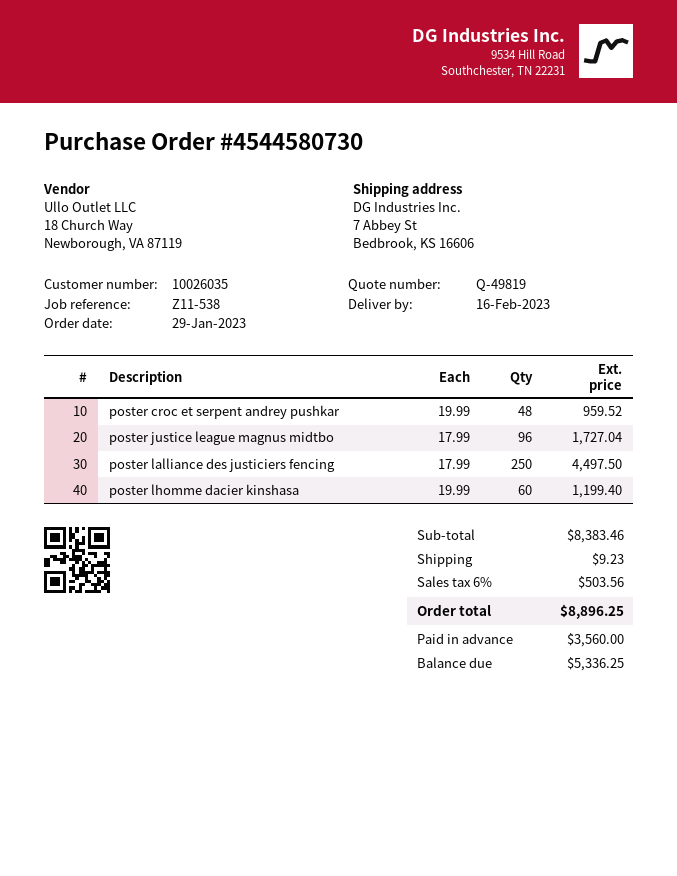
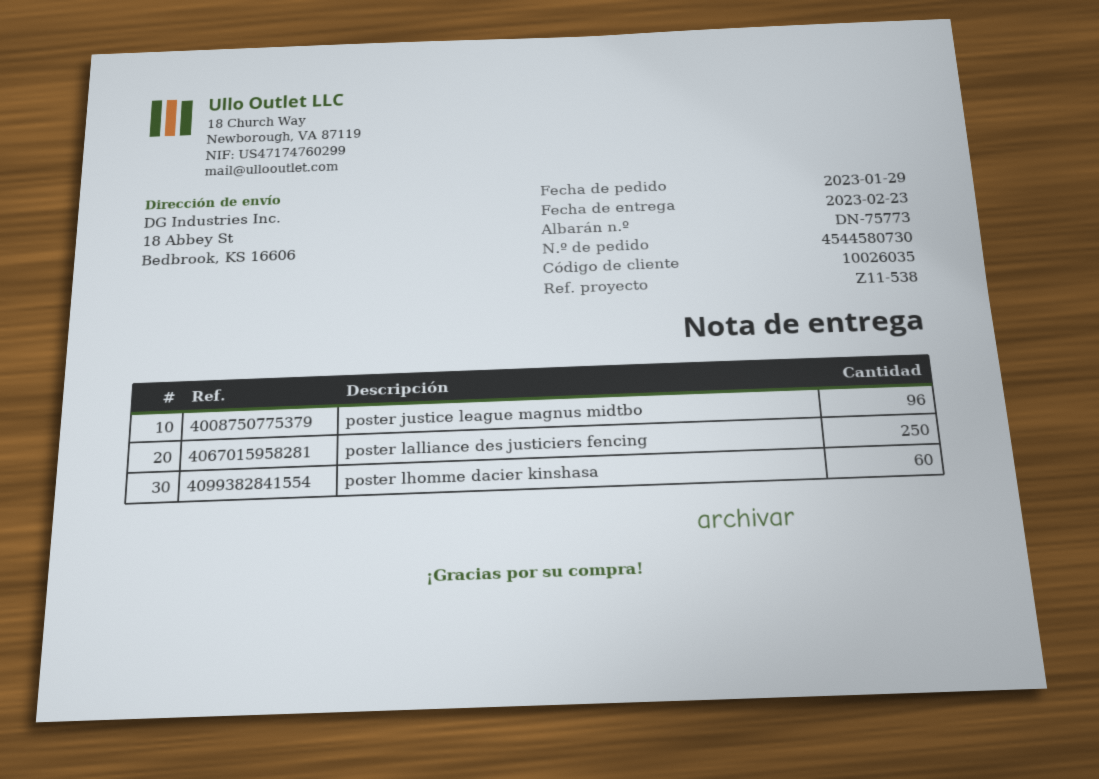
delivery date: 2023-02-16 -> 2023-02-23
ship to: 7 Abbey St, Bedbrook, KS 16606 -> 18 Abbey St, Bedbrook, KS 16606
poster croc et serpent andrey pushkar: 48 -> none

